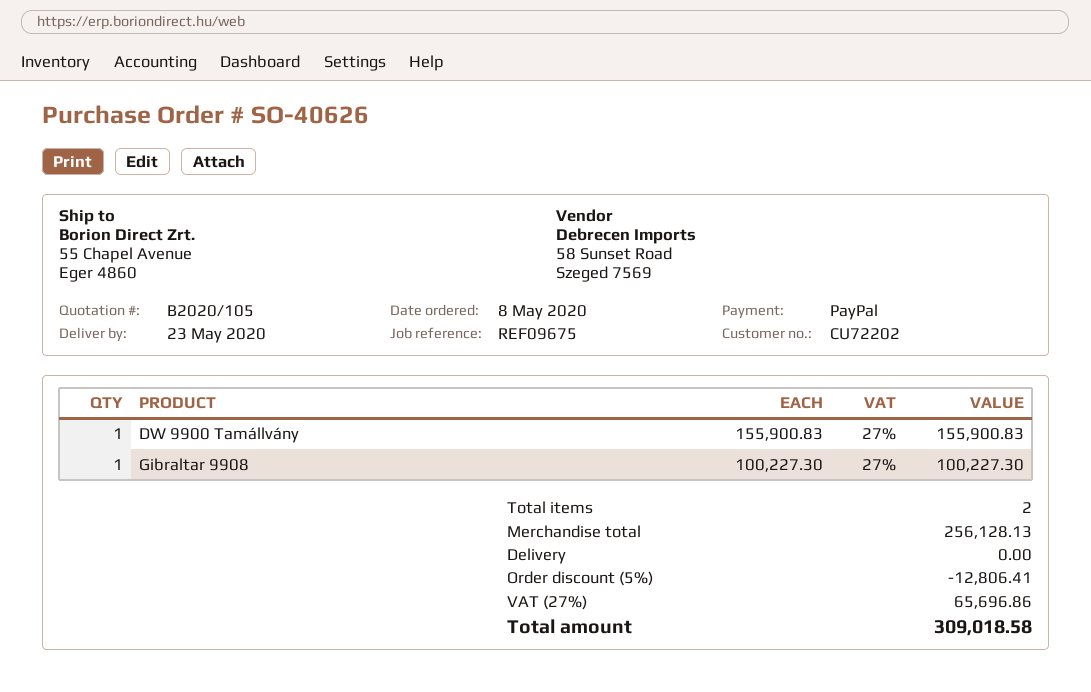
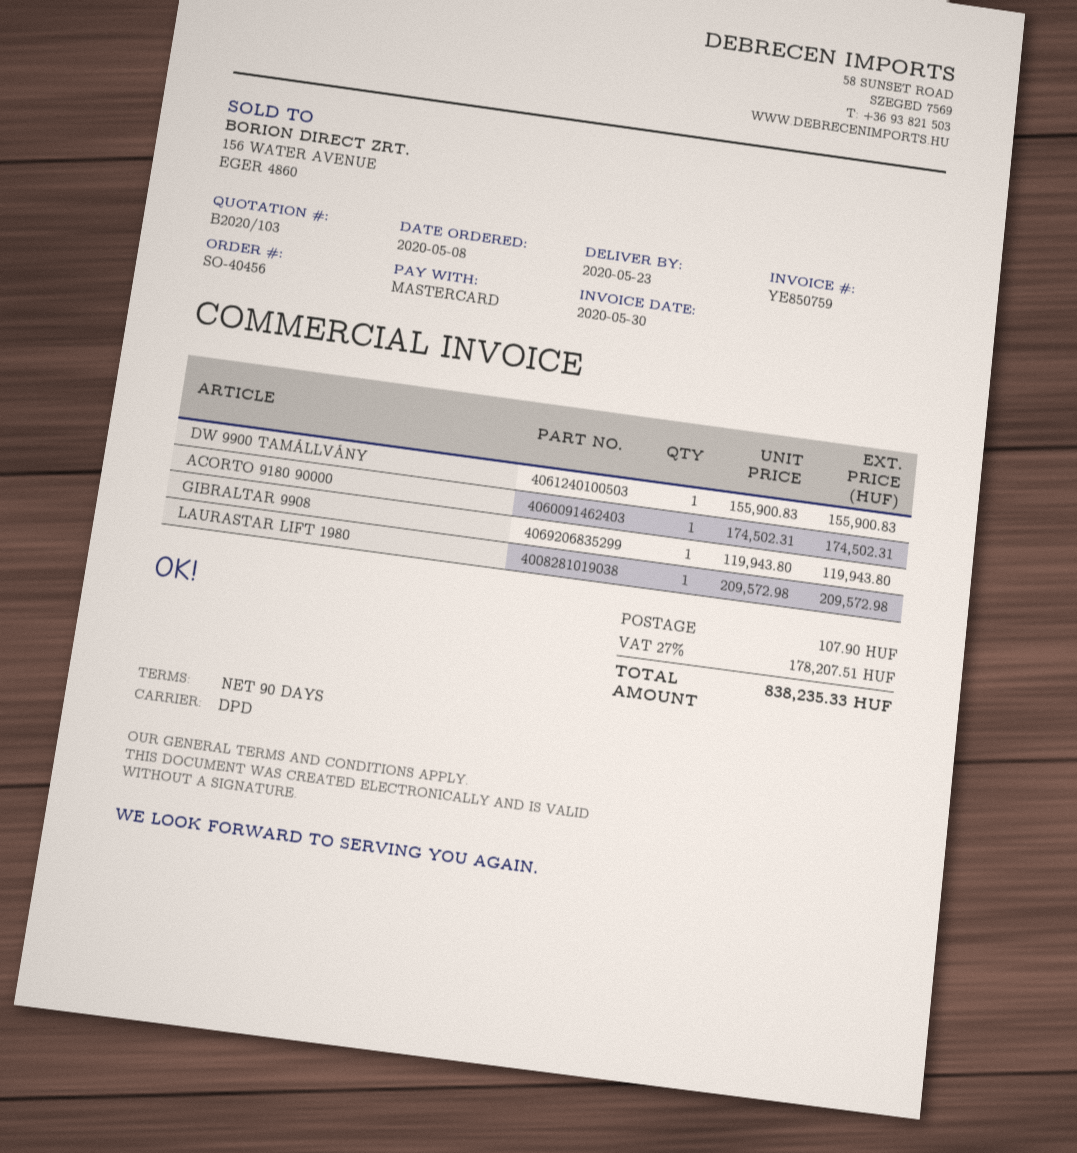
quote number: B2020/105 -> B2020/103
order number: SO-40626 -> SO-40456
payment method: PayPal -> Mastercard
Gibraltar 9908: 1 x 100227.30 = 100227.30 -> 1 x 119943.80 = 119943.80
ACORTO 9180 90000: none -> 1 x 174502.31 = 174502.31
LAURASTAR LIFT 1980: none -> 1 x 209572.98 = 209572.98
discount: 5% = 12806.41 -> none
shipping: 0.00 -> 107.90
tax: 27% = 65696.86 -> 27% = 178207.51
total: 309018.58 -> 838235.33

